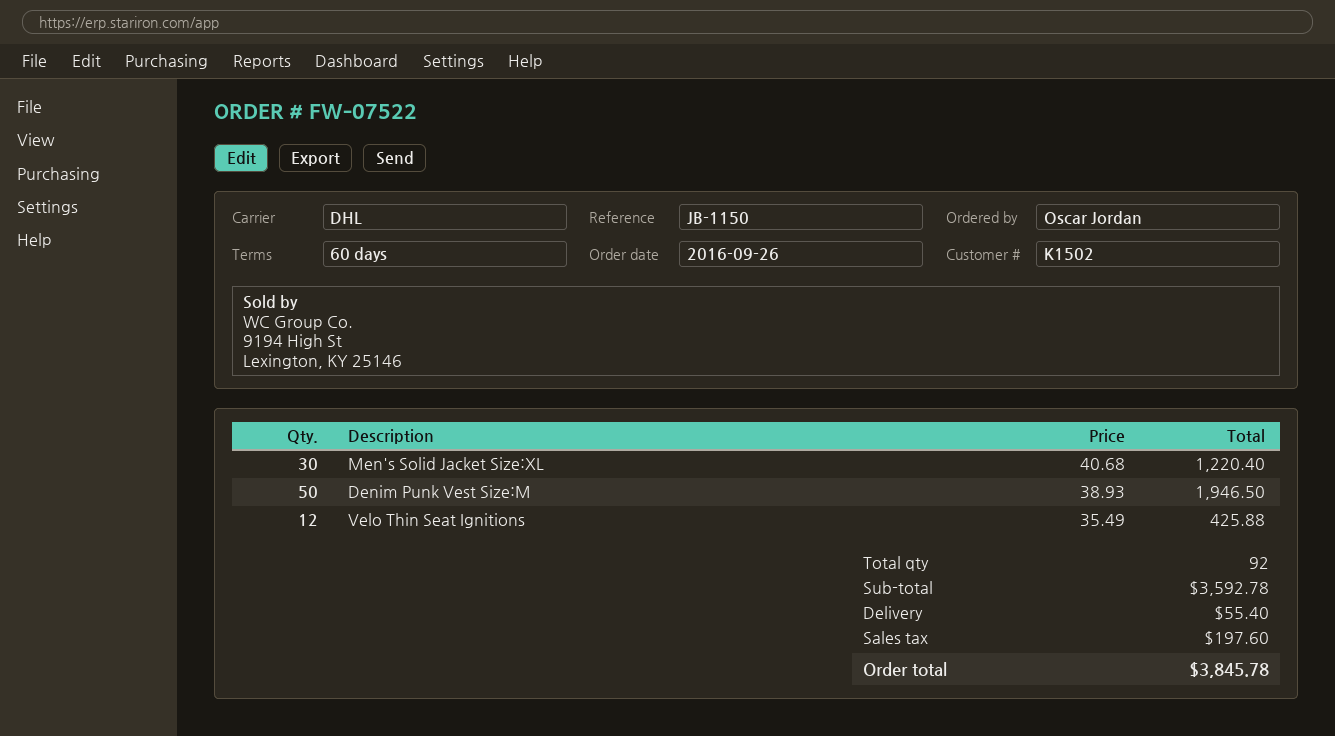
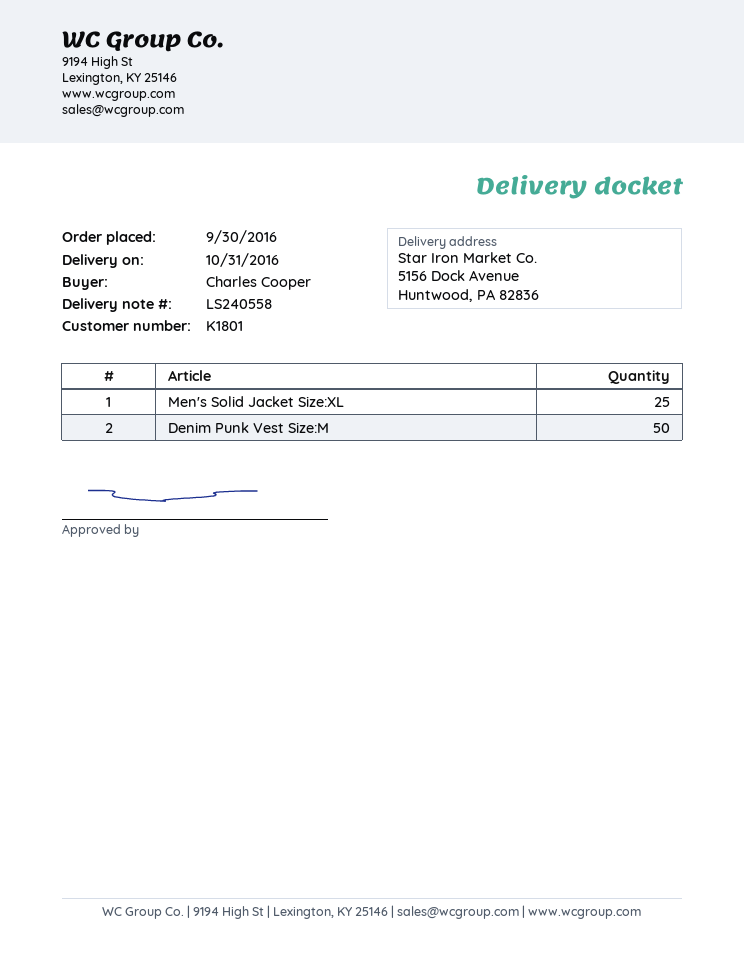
order date: 2016-09-26 -> 2016-09-30
customer number: K1502 -> K1801
ordered by: Oscar Jordan -> Charles Cooper
Men's Solid Jacket Size:XL: 30 -> 25
Velo Thin Seat Ignitions: 12 -> none

